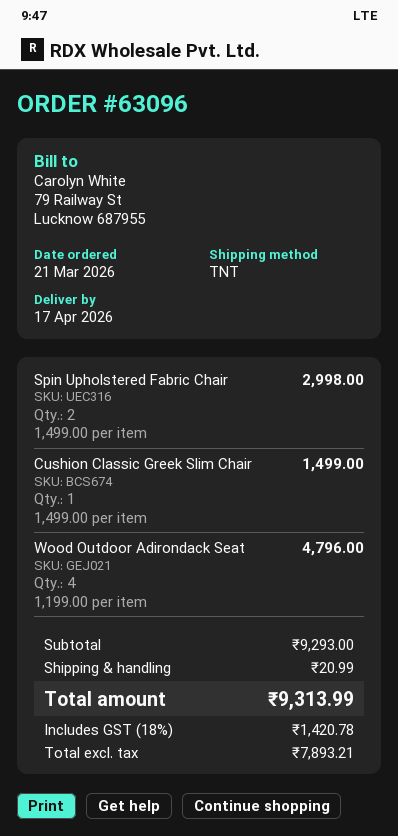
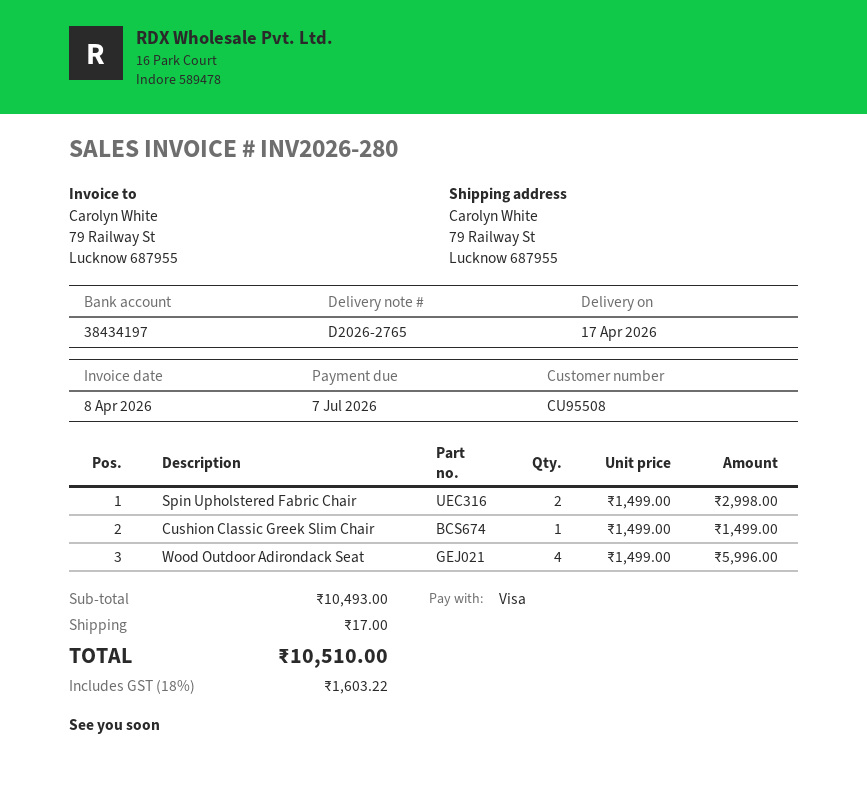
Wood Outdoor Adirondack Seat: 4 x 1199.00 = 4796.00 -> 4 x 1499.00 = 5996.00
subtotal: 9293.00 -> 10493.00
shipping: 20.99 -> 17.00
tax: 18% = 1420.78 -> 18% = 1603.22
total: 9313.99 -> 10510.00

